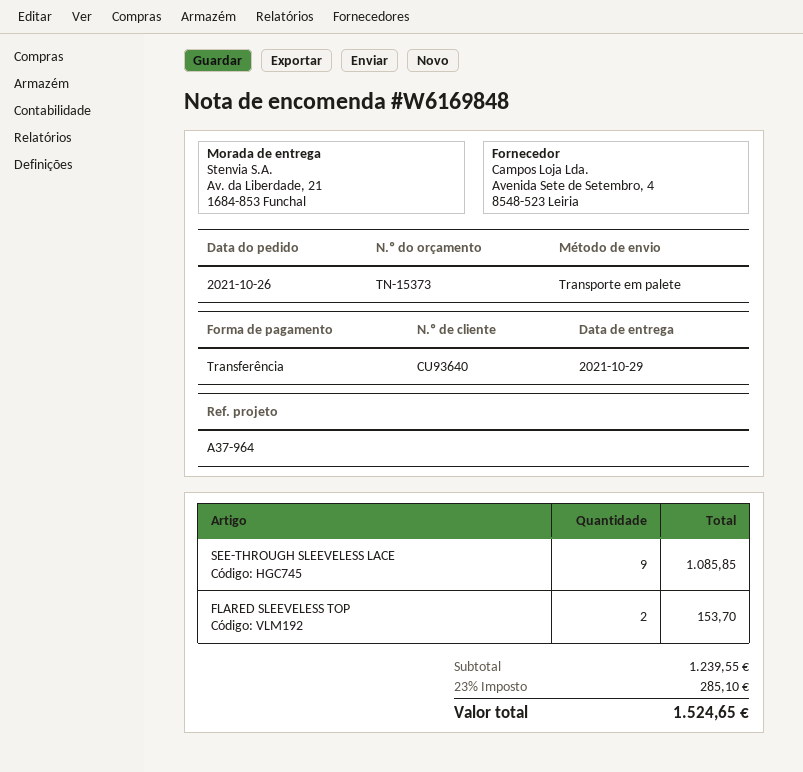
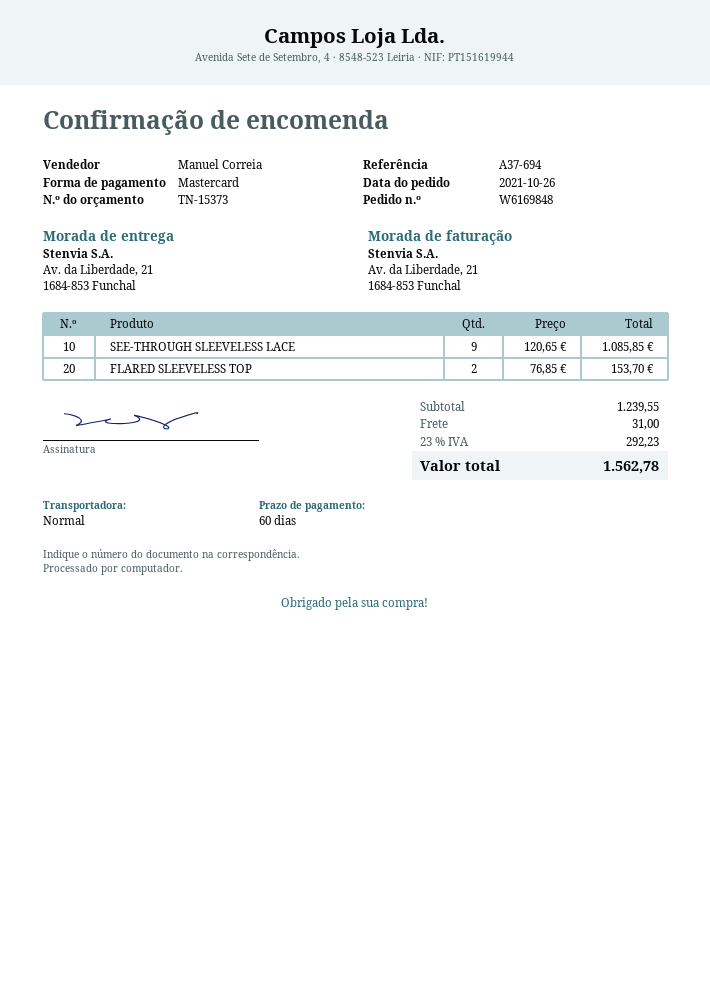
reference: A37-964 -> A37-694
payment method: bank transfer -> Mastercard
shipping method: pallet freight -> standard
shipping: none -> 31.00
tax: 23% = 285.10 -> 23% = 292.23
total: 1524.65 -> 1562.78

